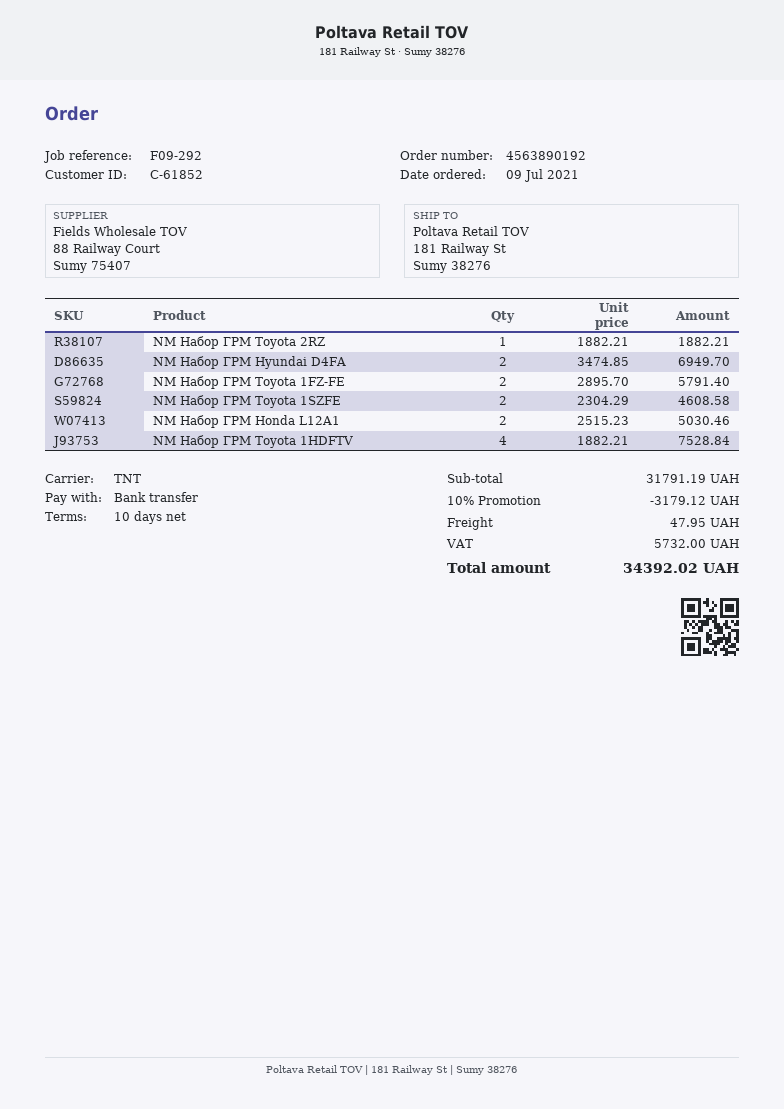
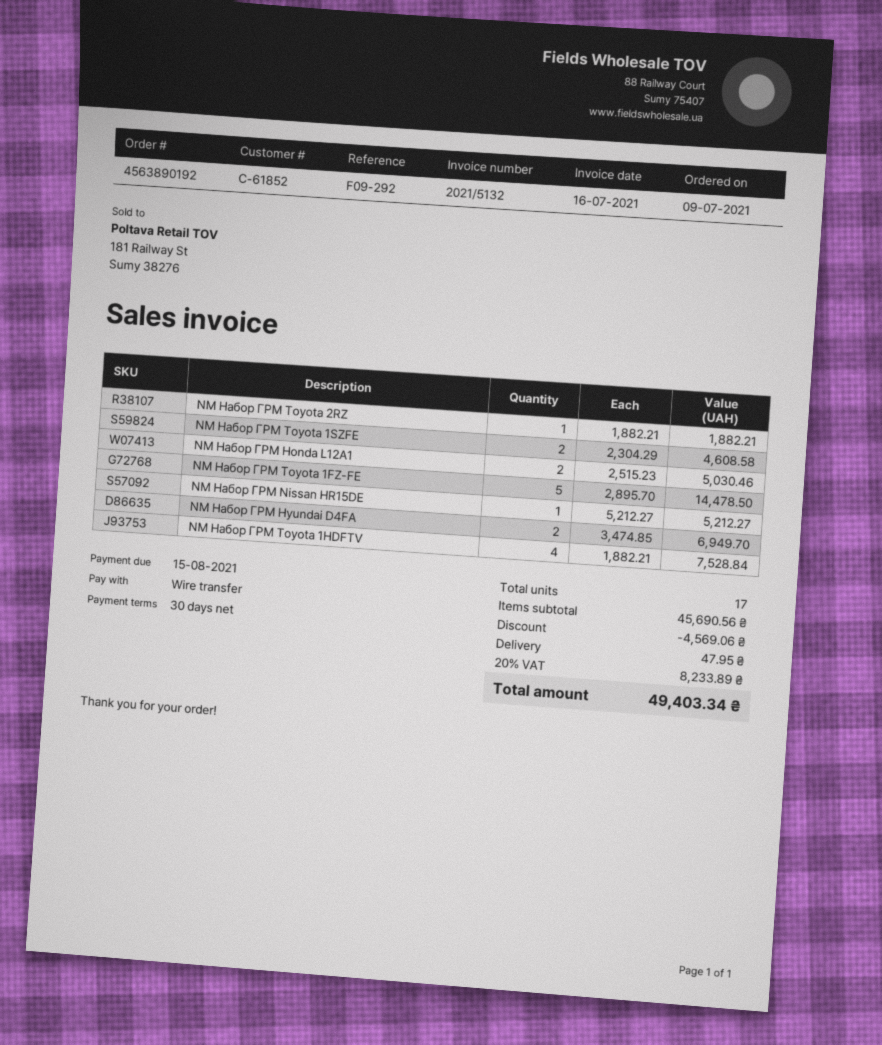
payment terms: 10 days -> 30 days
NM Набор ГРМ Toyota 1FZ-FE: 2 x 2895.70 = 5791.40 -> 5 x 2895.70 = 14478.50
NM Набор ГРМ Nissan HR15DE: none -> 1 x 5212.27 = 5212.27
subtotal: 31791.19 -> 45690.56
discount: 3179.12 -> 4569.06
tax: 5732.00 -> 8233.89
total: 34392.02 -> 49403.34

